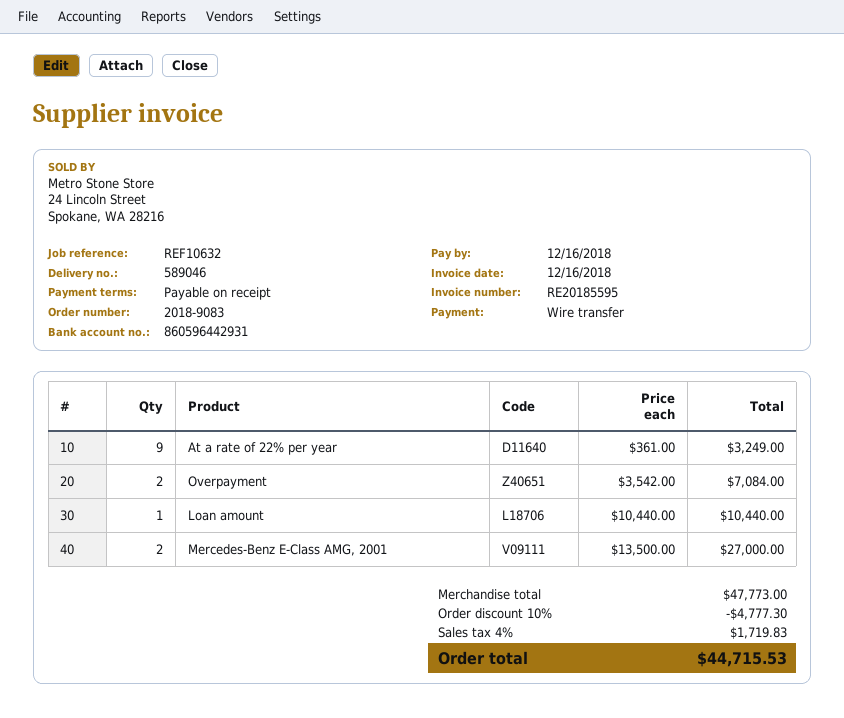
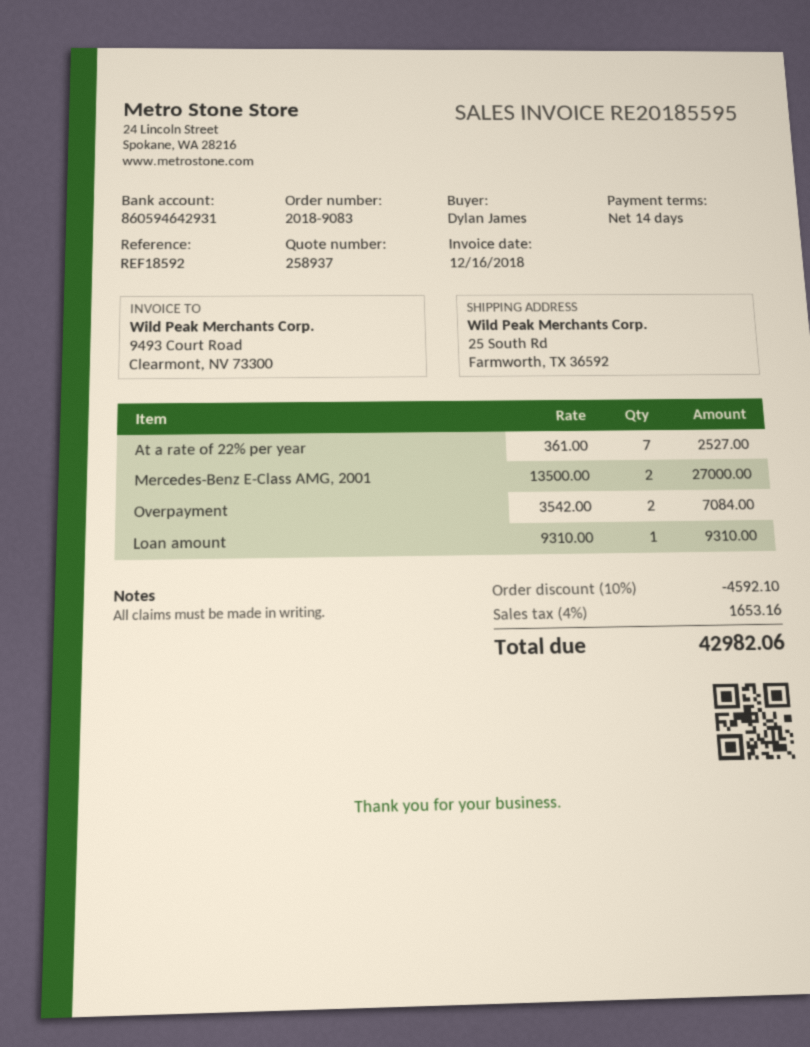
payment terms: on receipt -> 14 days
reference: REF10632 -> REF18592
bank account: 860596442931 -> 860594642931
At a rate of 22% per year: 9 x 361.00 = 3249.00 -> 7 x 361.00 = 2527.00
Loan amount: 1 x 10440.00 = 10440.00 -> 1 x 9310.00 = 9310.00
discount: 10% = 4777.30 -> 10% = 4592.10
tax: 4% = 1719.83 -> 4% = 1653.16
total: 44715.53 -> 42982.06

